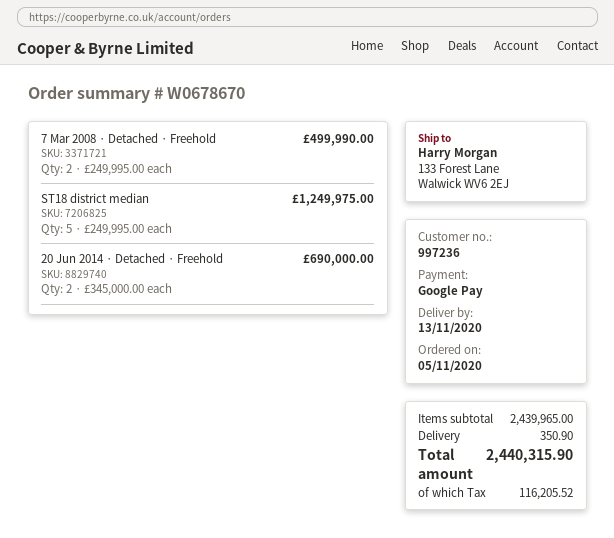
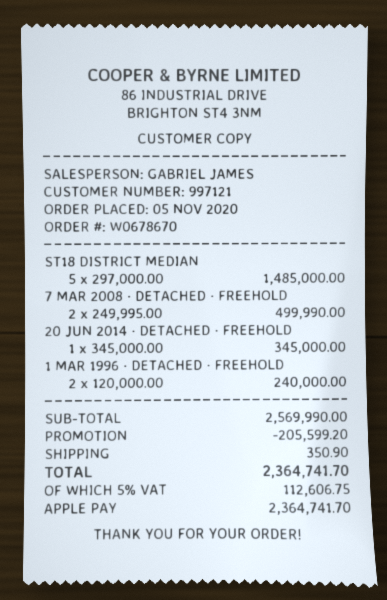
customer number: 997236 -> 997121
payment method: Google Pay -> Apple Pay
ST18 district median: 5 x 249995.00 = 1249975.00 -> 5 x 297000.00 = 1485000.00
20 Jun 2014 · Detached · Freehold: 2 x 345000.00 = 690000.00 -> 1 x 345000.00 = 345000.00
1 MAR 1996 · DETACHED · FREEHOLD: none -> 2 x 120000.00 = 240000.00
subtotal: 2439965.00 -> 2569990.00
discount: none -> 205599.20
tax: 116205.52 -> 112606.75
total: 2440315.90 -> 2364741.70

